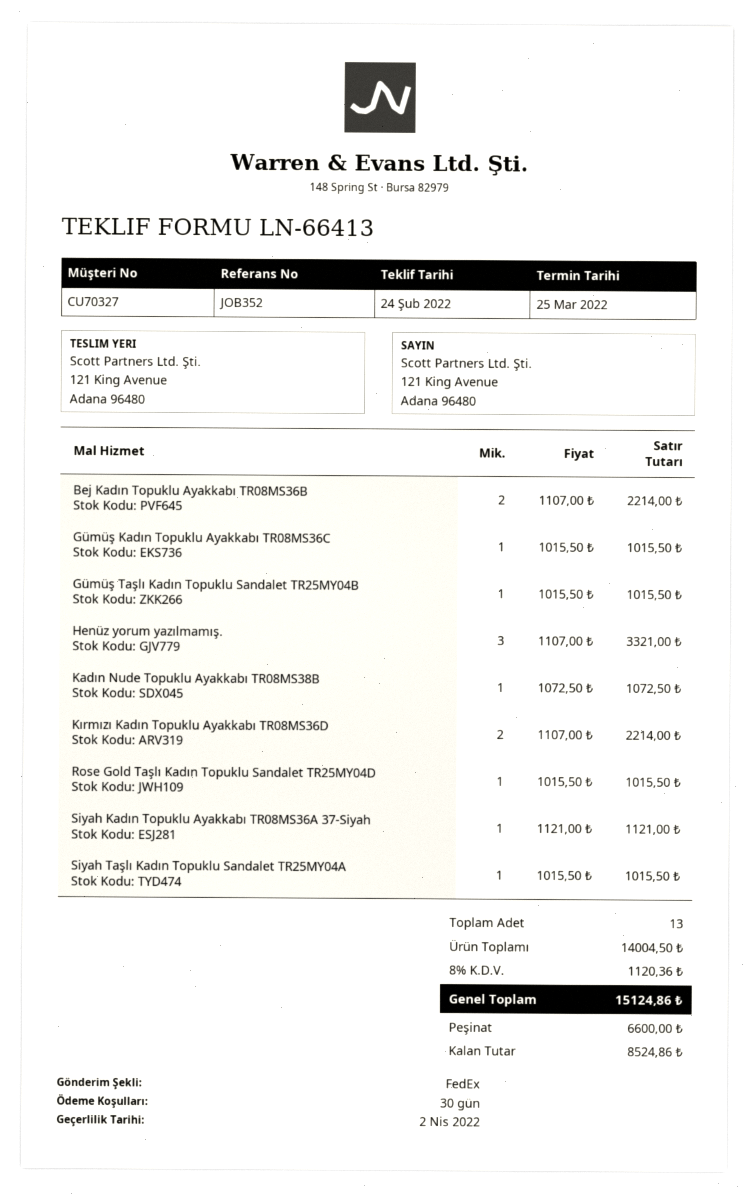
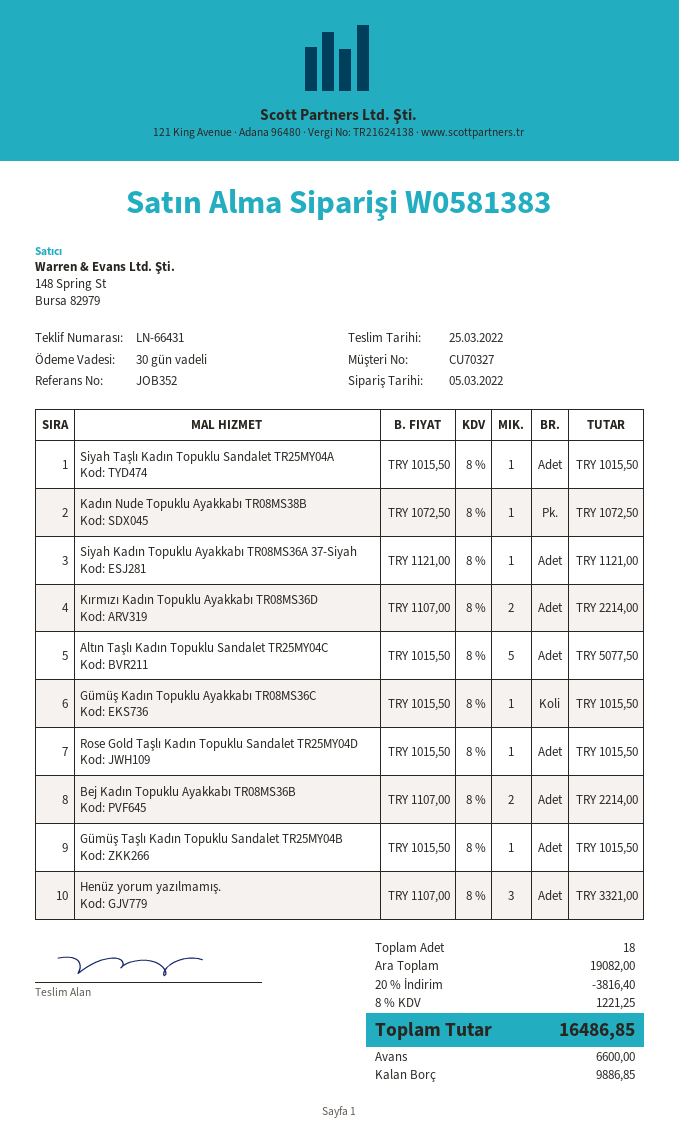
quote number: LN-66413 -> LN-66431
Altın Taşlı Kadın Topuklu Sandalet TR25MY04C: none -> 5 x 1015.50 = 5077.50
total quantity: 13 -> 18
subtotal: 14004.50 -> 19082.00
discount: none -> 20% = 3816.40
tax: 8% = 1120.36 -> 8% = 1221.25
total: 15124.86 -> 16486.85
balance: 8524.86 -> 9886.85

